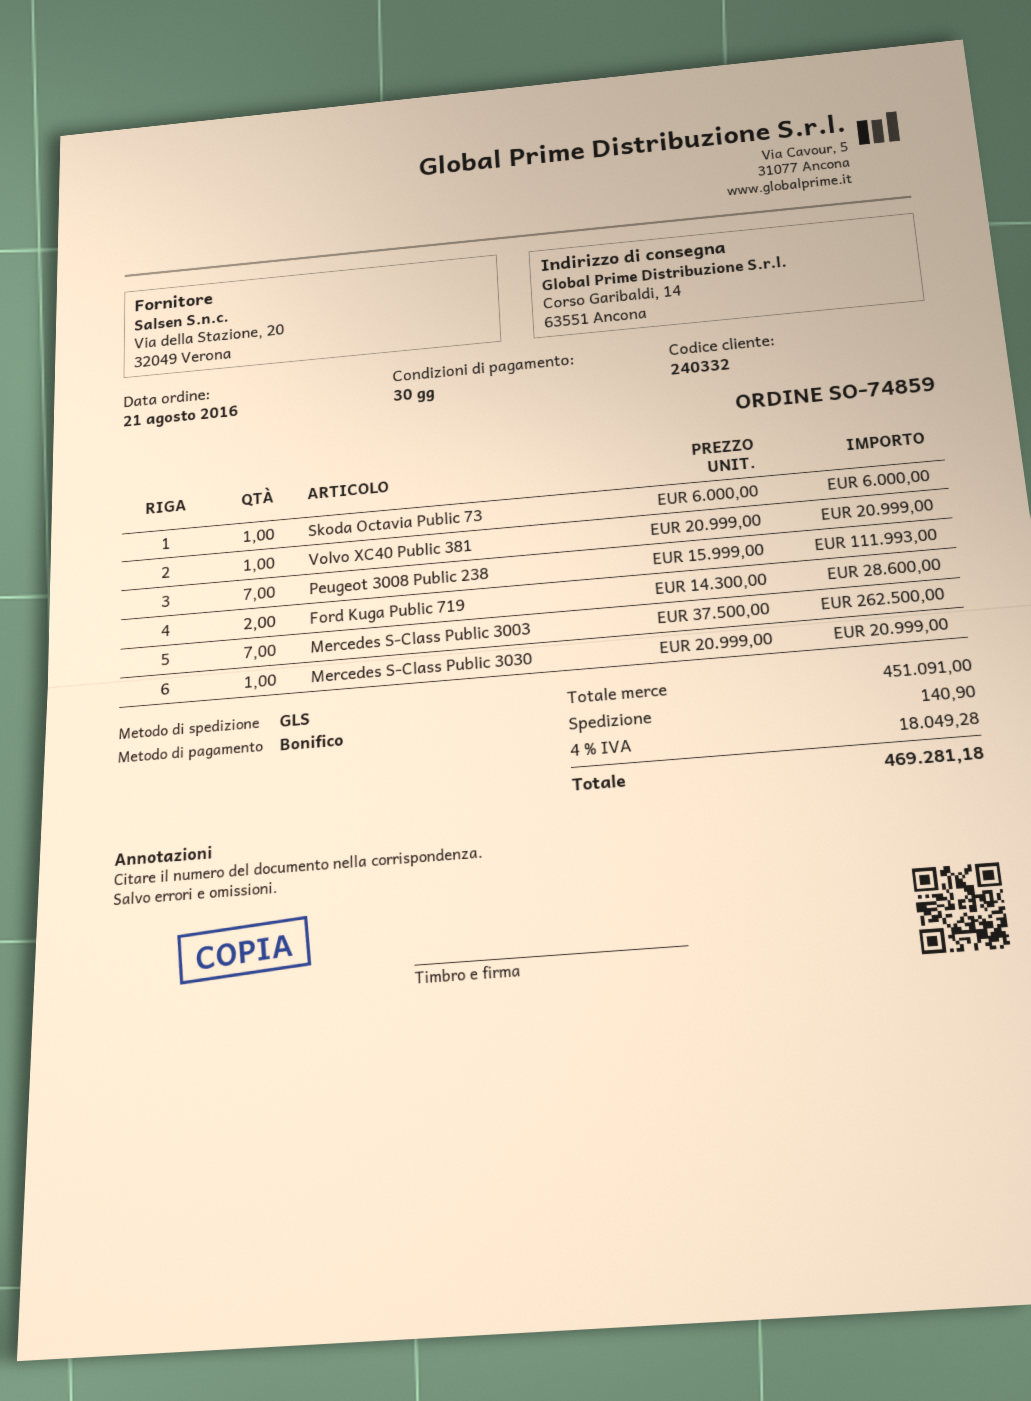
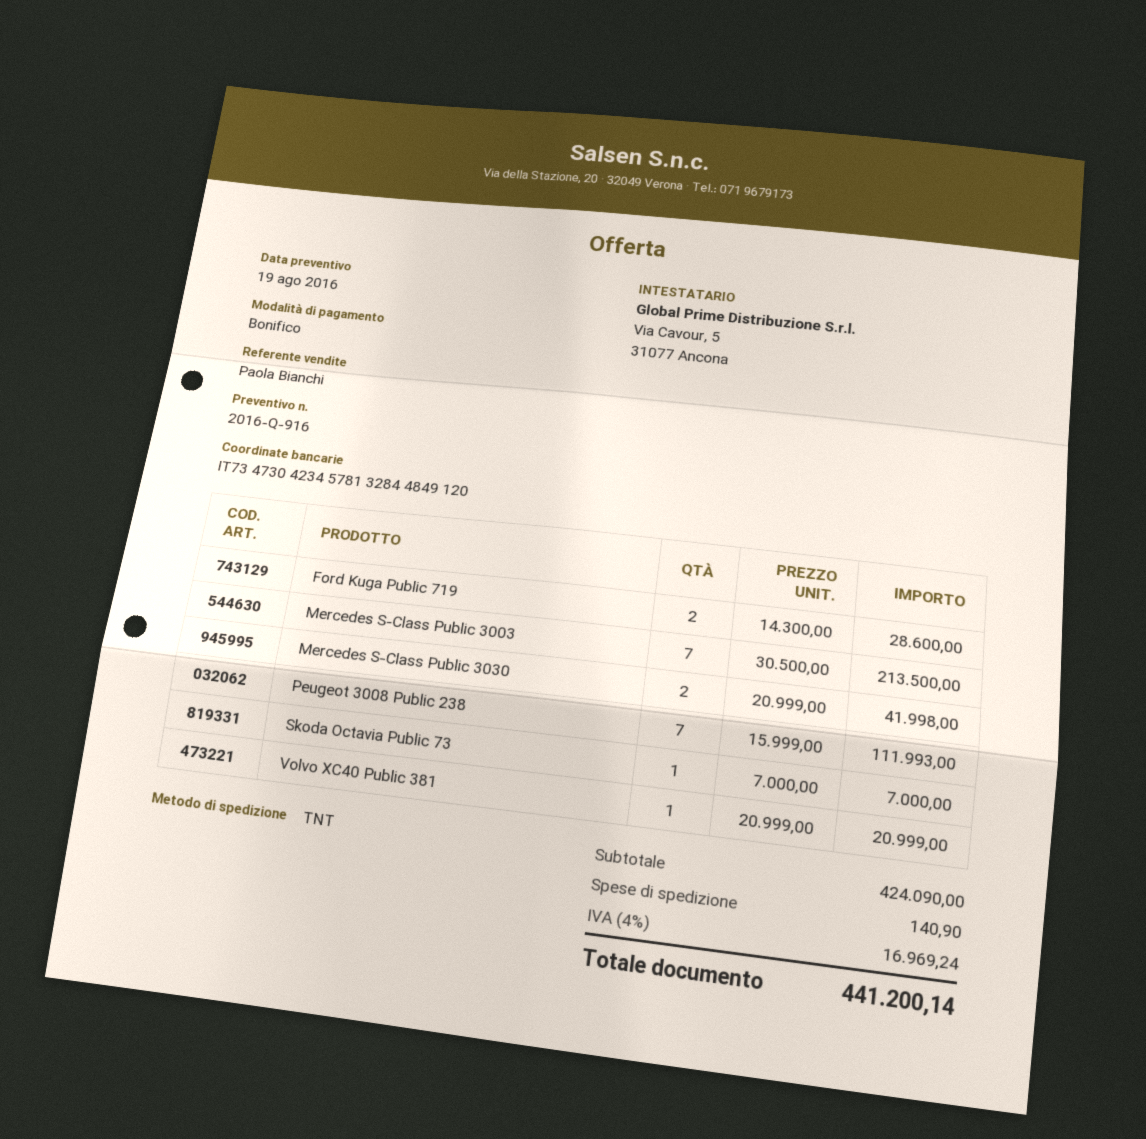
shipping method: GLS -> TNT
Skoda Octavia Public 73: 1 x 6000.00 = 6000.00 -> 1 x 7000.00 = 7000.00
Mercedes S-Class Public 3003: 7 x 37500.00 = 262500.00 -> 7 x 30500.00 = 213500.00
Mercedes S-Class Public 3030: 1 x 20999.00 = 20999.00 -> 2 x 20999.00 = 41998.00
subtotal: 451091.00 -> 424090.00
tax: 4% = 18049.28 -> 4% = 16969.24
total: 469281.18 -> 441200.14

